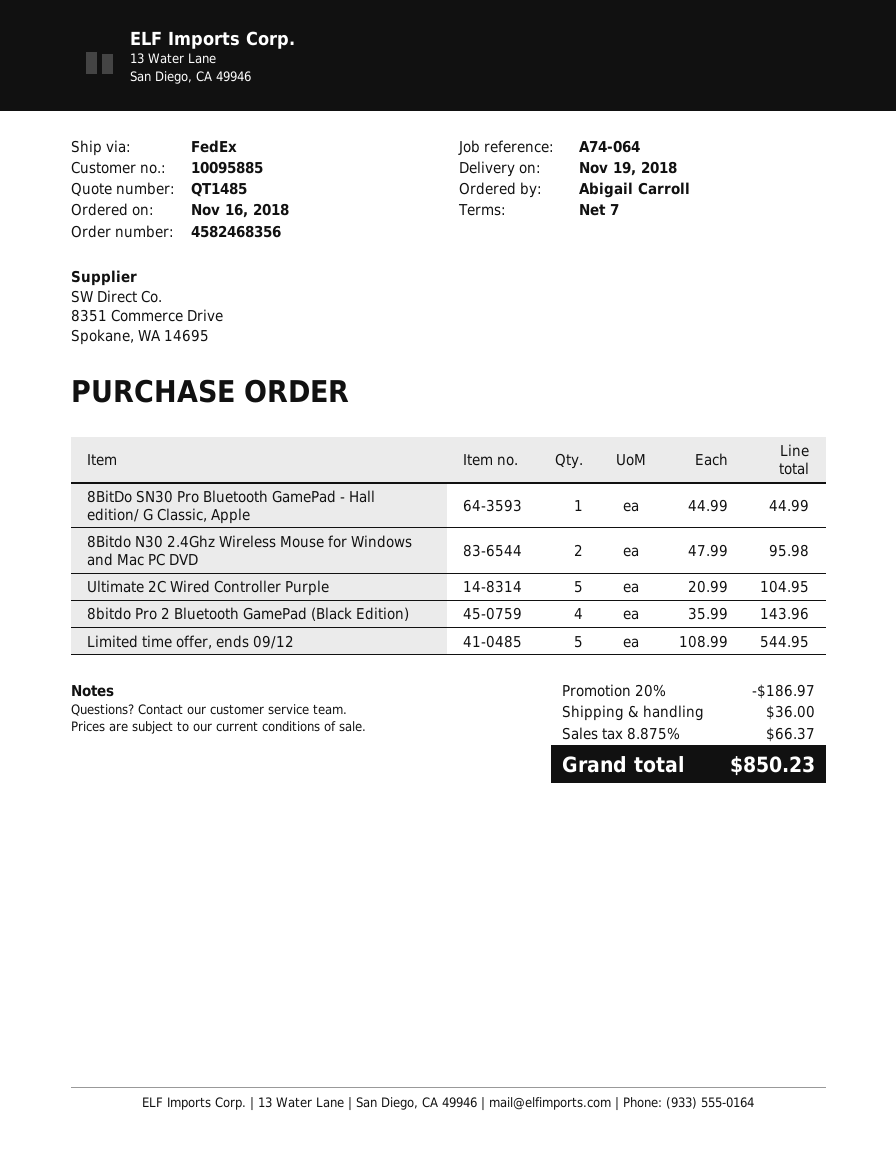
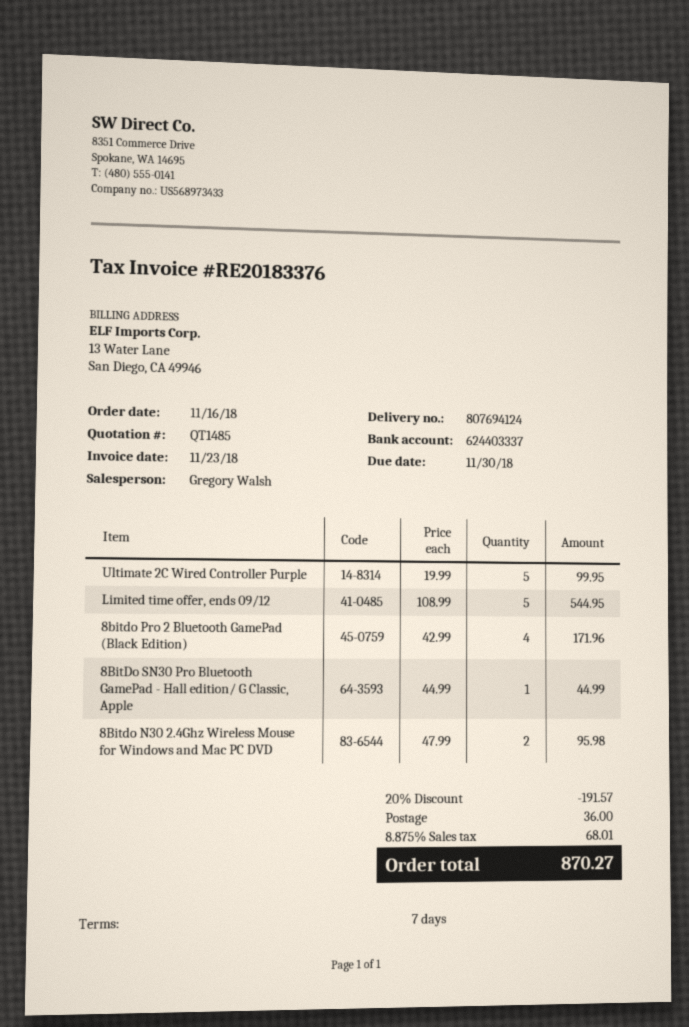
Ultimate 2C Wired Controller Purple: 5 x 20.99 = 104.95 -> 5 x 19.99 = 99.95
8bitdo Pro 2 Bluetooth GamePad (Black Edition): 4 x 35.99 = 143.96 -> 4 x 42.99 = 171.96
discount: 20% = 186.97 -> 20% = 191.57
tax: 8.875% = 66.37 -> 8.875% = 68.01
total: 850.23 -> 870.27

